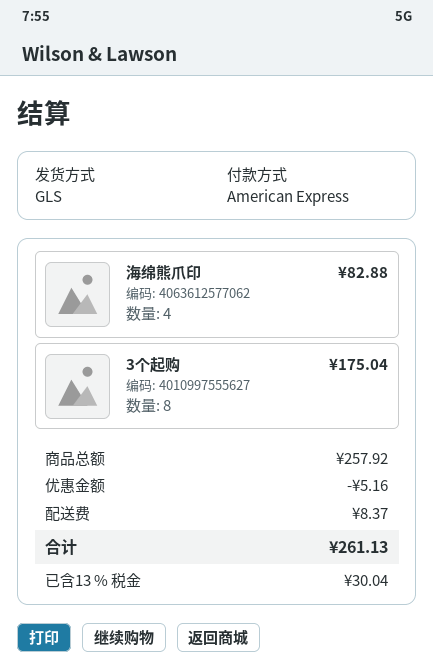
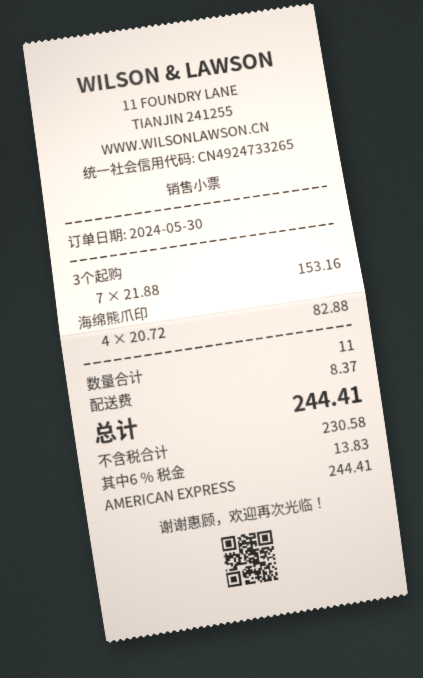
3个起购: 8 for 175.04 -> 7 for 153.16
discount: 5.16 -> none
tax: 13% = 30.04 -> 6% = 13.83
total: 261.13 -> 244.41

